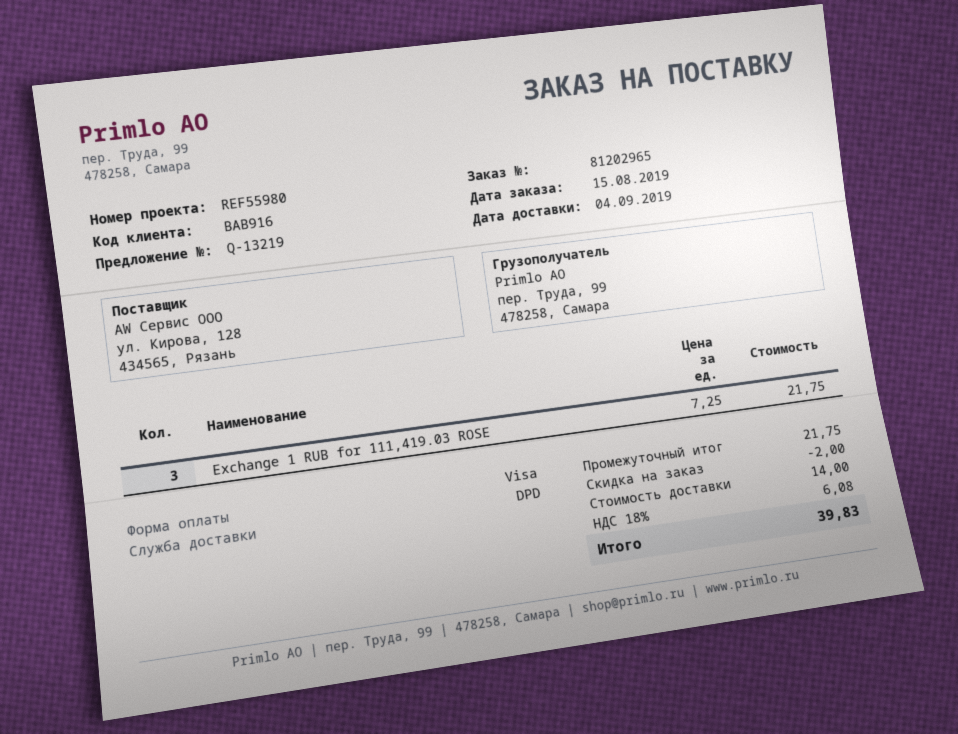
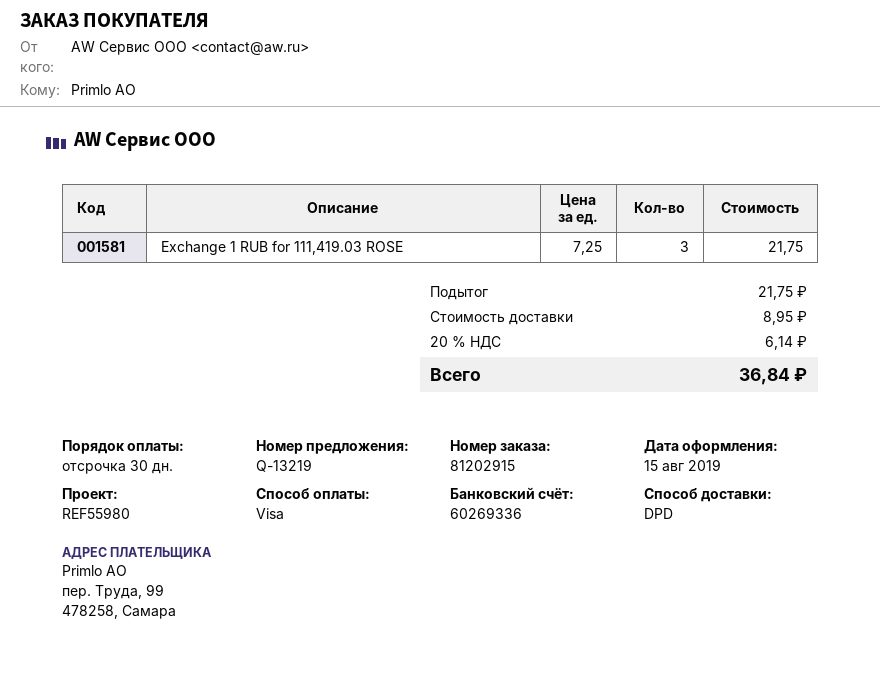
order number: 81202965 -> 81202915
discount: 2.00 -> none
shipping: 14.00 -> 8.95
tax: 18% = 6.08 -> 20% = 6.14
total: 39.83 -> 36.84

